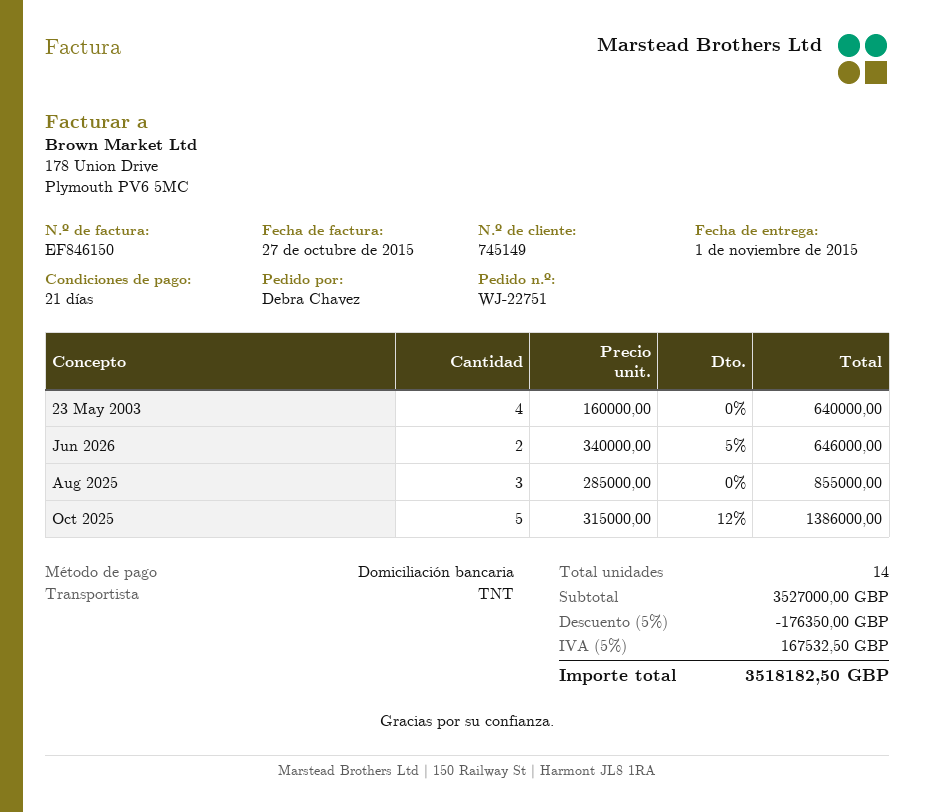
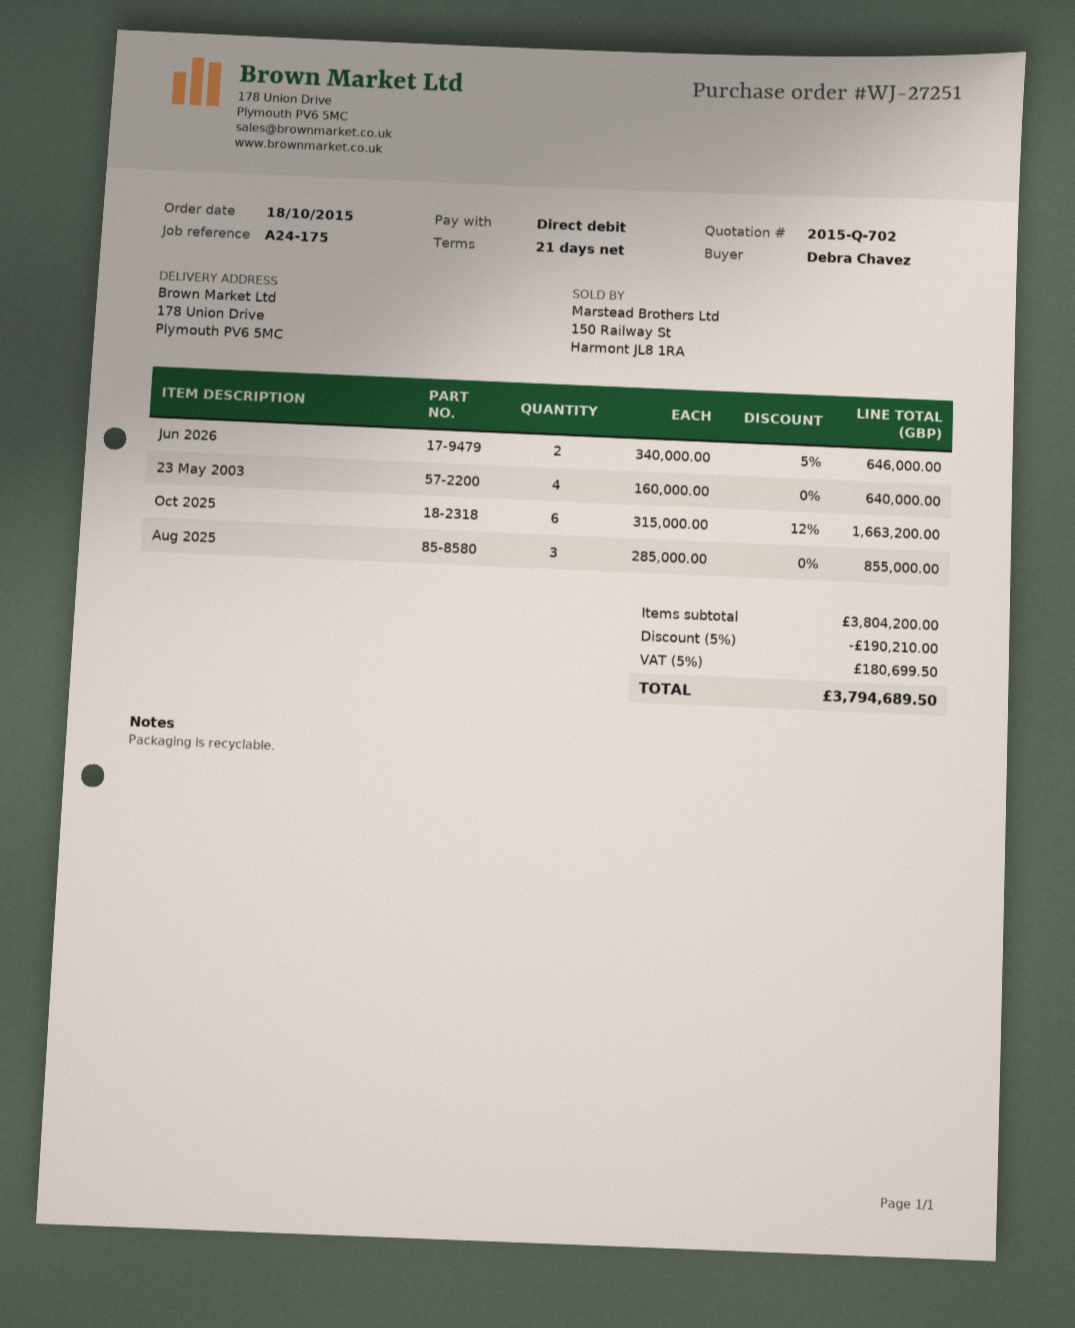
order number: WJ-22751 -> WJ-27251
Oct 2025: 5 x 315000.00 - 12% = 1386000.00 -> 6 x 315000.00 - 12% = 1663200.00
subtotal: 3527000.00 -> 3804200.00
discount: 5% = 176350.00 -> 5% = 190210.00
tax: 5% = 167532.50 -> 5% = 180699.50
total: 3518182.50 -> 3794689.50

